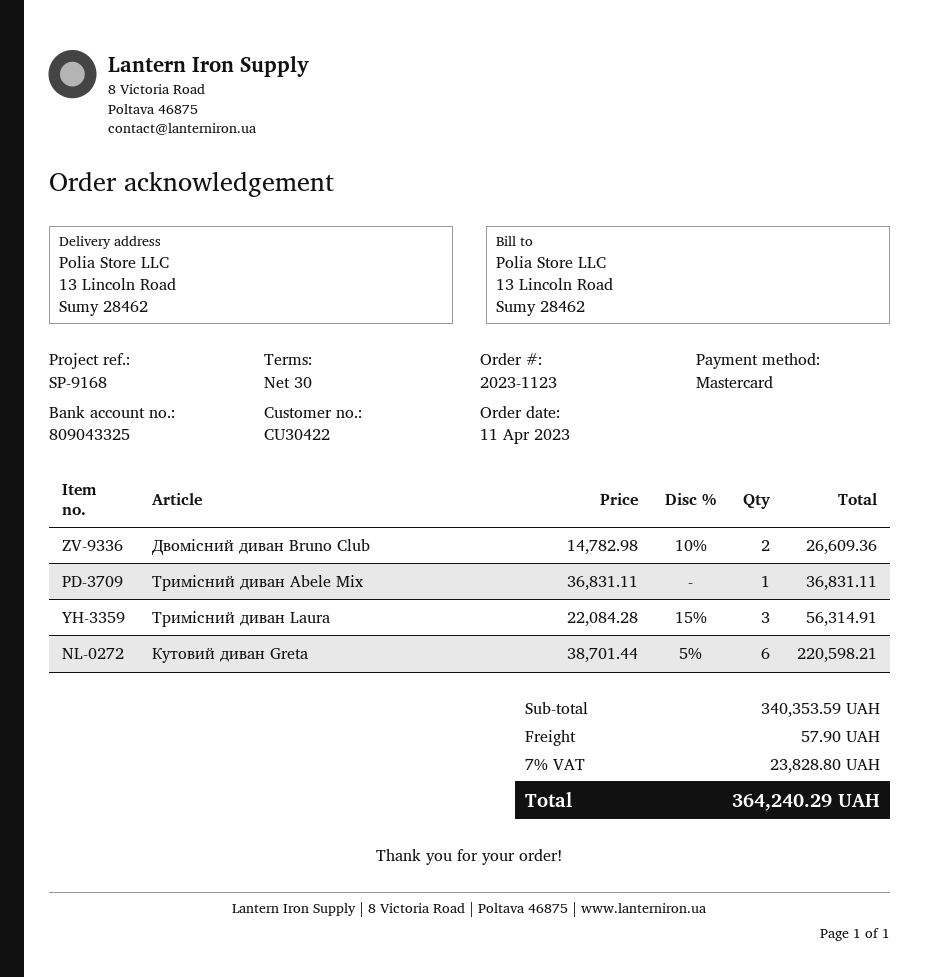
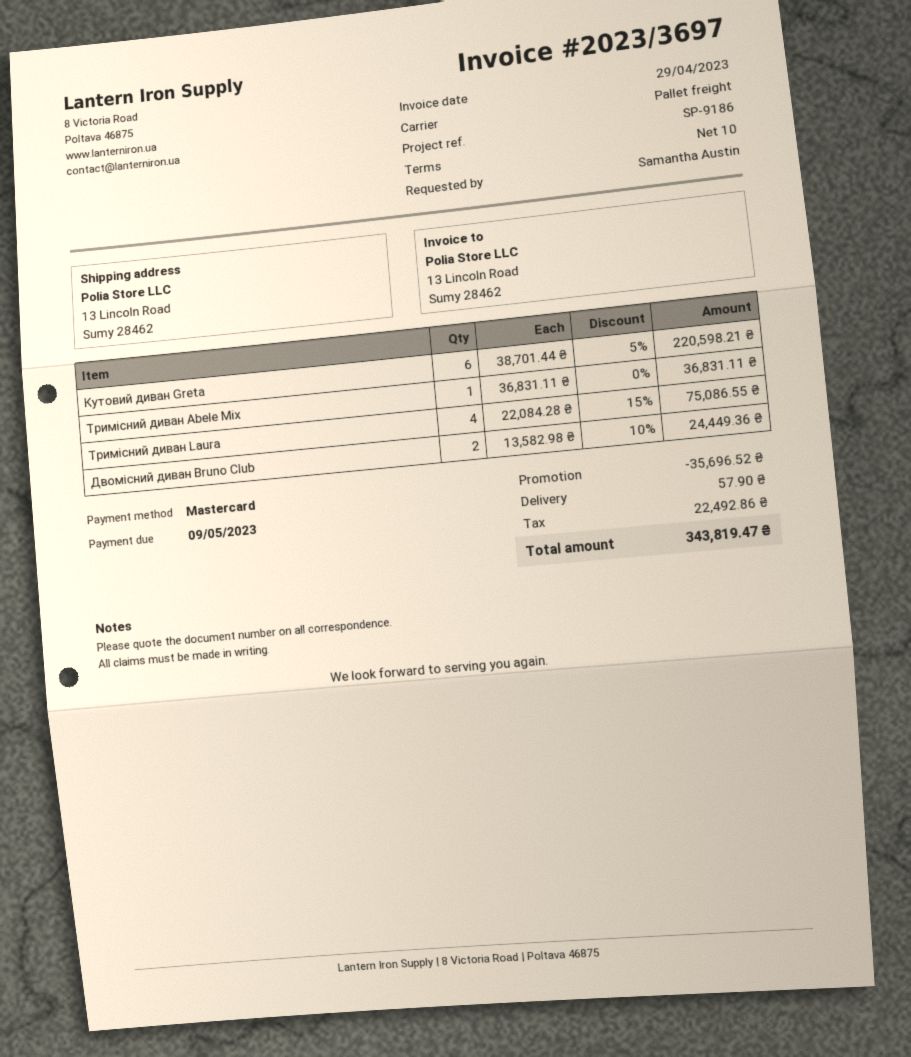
payment terms: 30 days -> 10 days
reference: SP-9168 -> SP-9186
Двомісний диван Bruno Club: 2 x 14782.98 - 10% = 26609.36 -> 2 x 13582.98 - 10% = 24449.36
Тримісний диван Laura: 3 x 22084.28 - 15% = 56314.91 -> 4 x 22084.28 - 15% = 75086.55
discount: none -> 35696.52
tax: 23828.80 -> 22492.86
total: 364240.29 -> 343819.47

